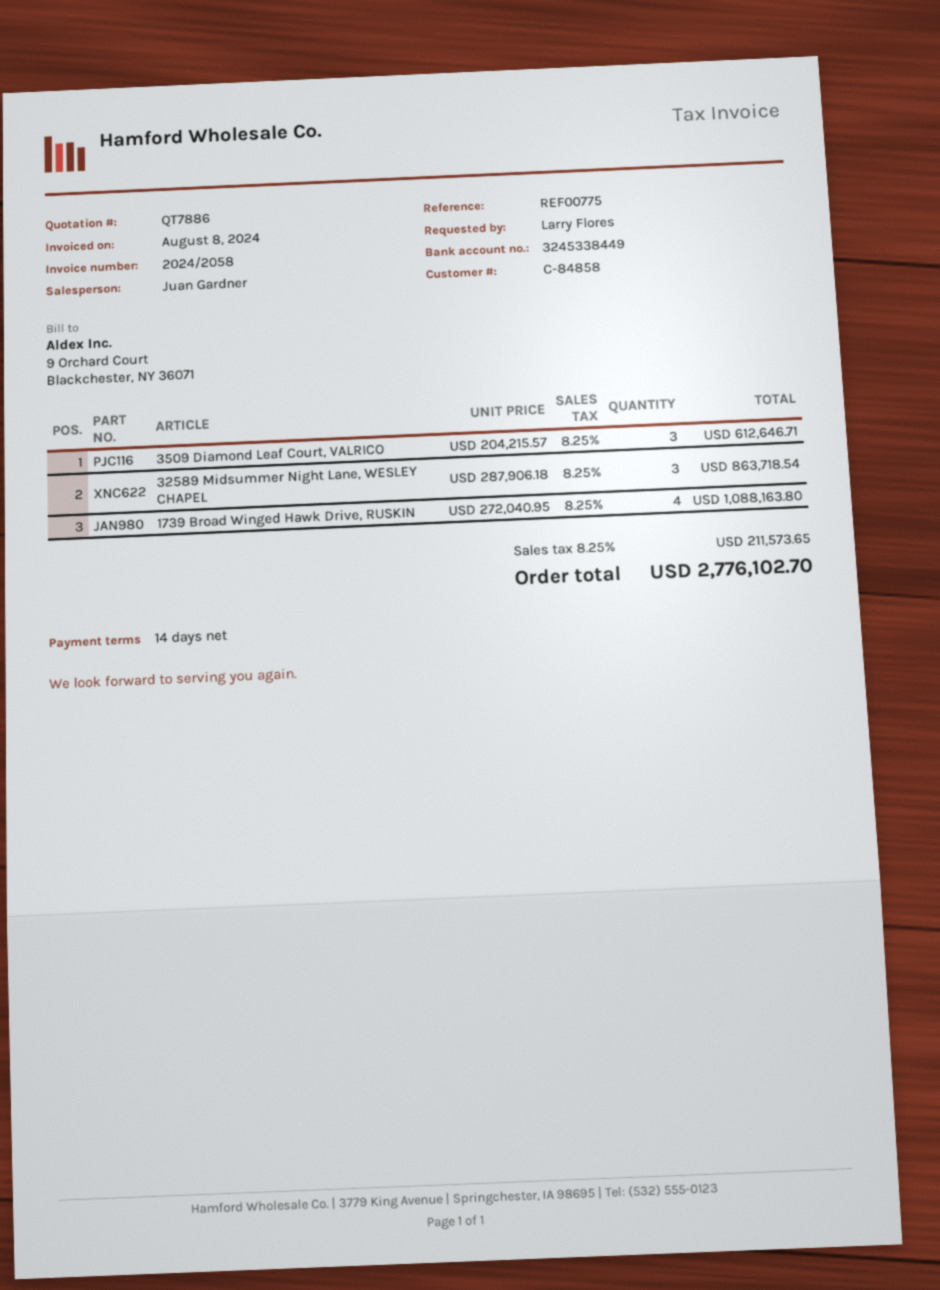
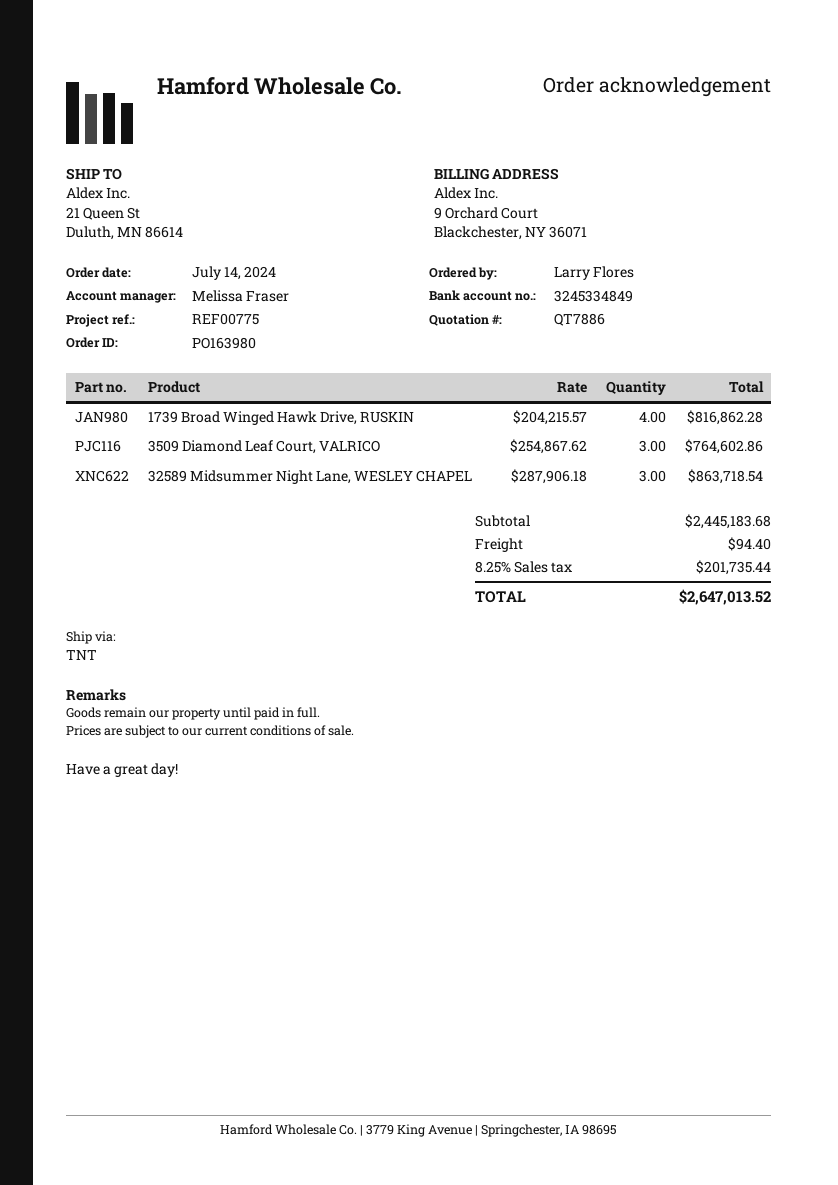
sales rep: Juan Gardner -> Melissa Fraser
bank account: 3245338449 -> 3245334849
3509 Diamond Leaf Court, VALRICO: 3 x 204215.57 = 612646.71 -> 3 x 254867.62 = 764602.86
1739 Broad Winged Hawk Drive, RUSKIN: 4 x 272040.95 = 1088163.80 -> 4 x 204215.57 = 816862.28
shipping: none -> 94.40
tax: 8.25% = 211573.65 -> 8.25% = 201735.44
total: 2776102.70 -> 2647013.52

